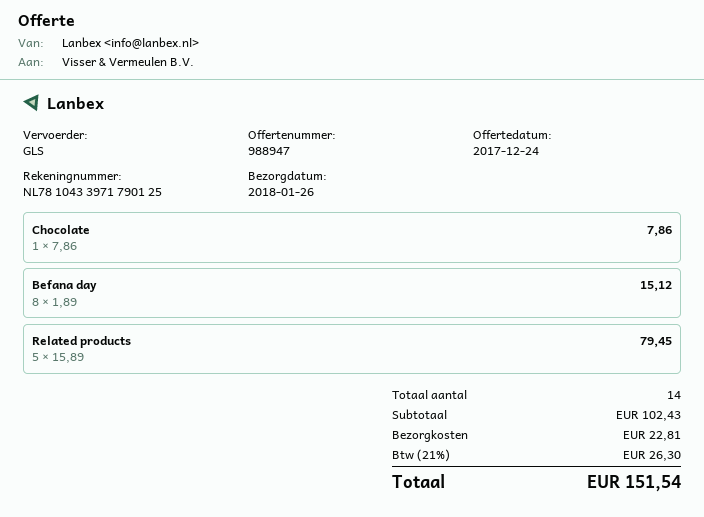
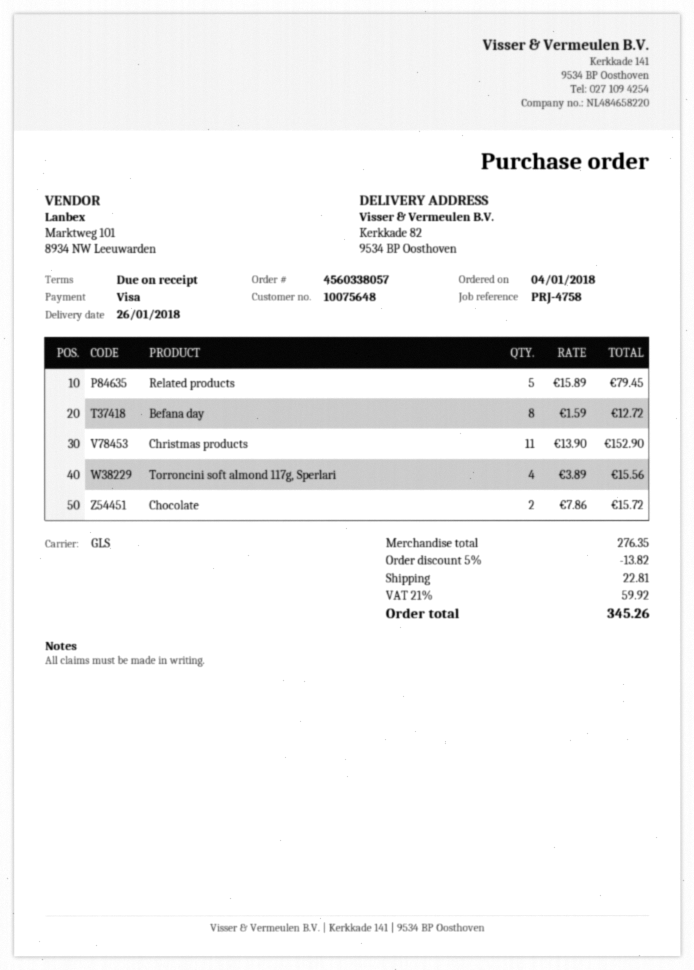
Chocolate: 1 x 7.86 = 7.86 -> 2 x 7.86 = 15.72
Befana day: 8 x 1.89 = 15.12 -> 8 x 1.59 = 12.72
Christmas products: none -> 11 x 13.90 = 152.90
Torroncini soft almond 117g, Sperlari: none -> 4 x 3.89 = 15.56
subtotal: 102.43 -> 276.35
discount: none -> 5% = 13.82
tax: 21% = 26.30 -> 21% = 59.92
total: 151.54 -> 345.26

